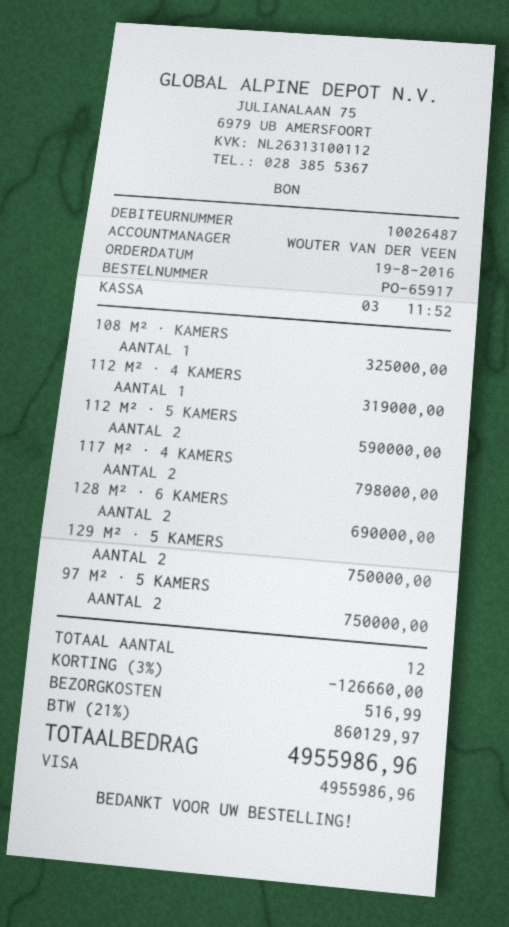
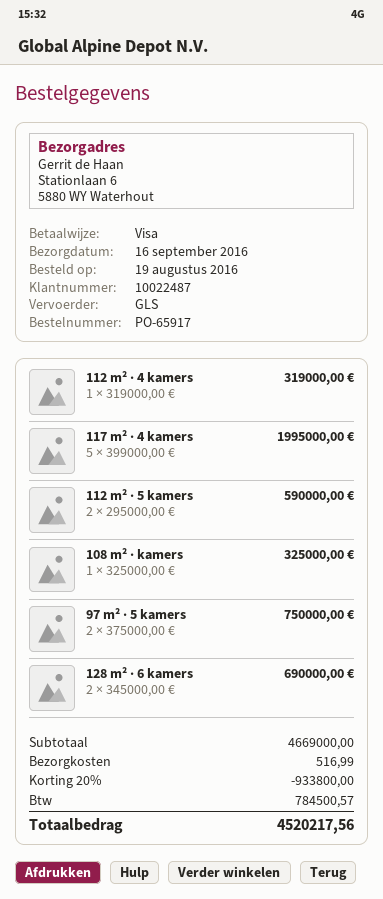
customer number: 10026487 -> 10022487
117 M² · 4 KAMERS: 2 for 798000.00 -> 5 for 1995000.00
129 M² · 5 KAMERS: 2 for 750000.00 -> none
discount: 3% = 126660.00 -> 20% = 933800.00
tax: 860129.97 -> 784500.57
total: 4955986.96 -> 4520217.56

